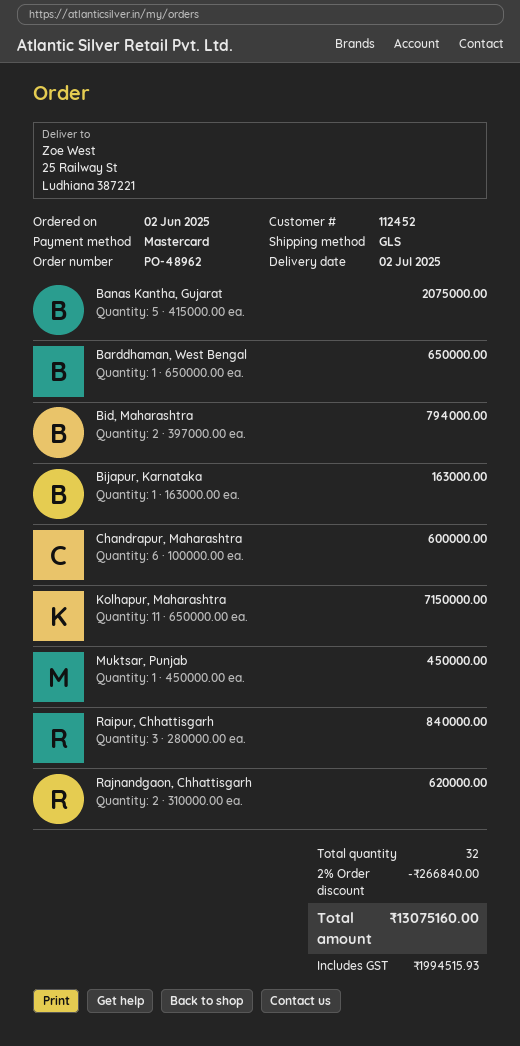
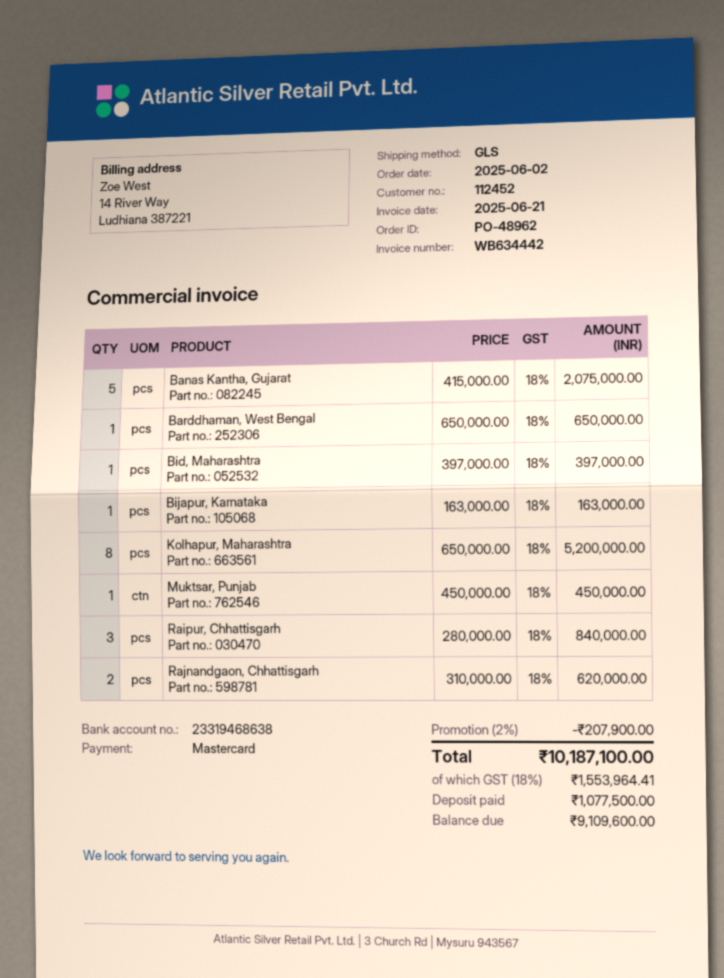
Bid, Maharashtra: 2 x 397000.00 = 794000.00 -> 1 x 397000.00 = 397000.00
Chandrapur, Maharashtra: 6 x 100000.00 = 600000.00 -> none
Kolhapur, Maharashtra: 11 x 650000.00 = 7150000.00 -> 8 x 650000.00 = 5200000.00
discount: 2% = 266840.00 -> 2% = 207900.00
tax: 1994515.93 -> 1553964.41
total: 13075160.00 -> 10187100.00

